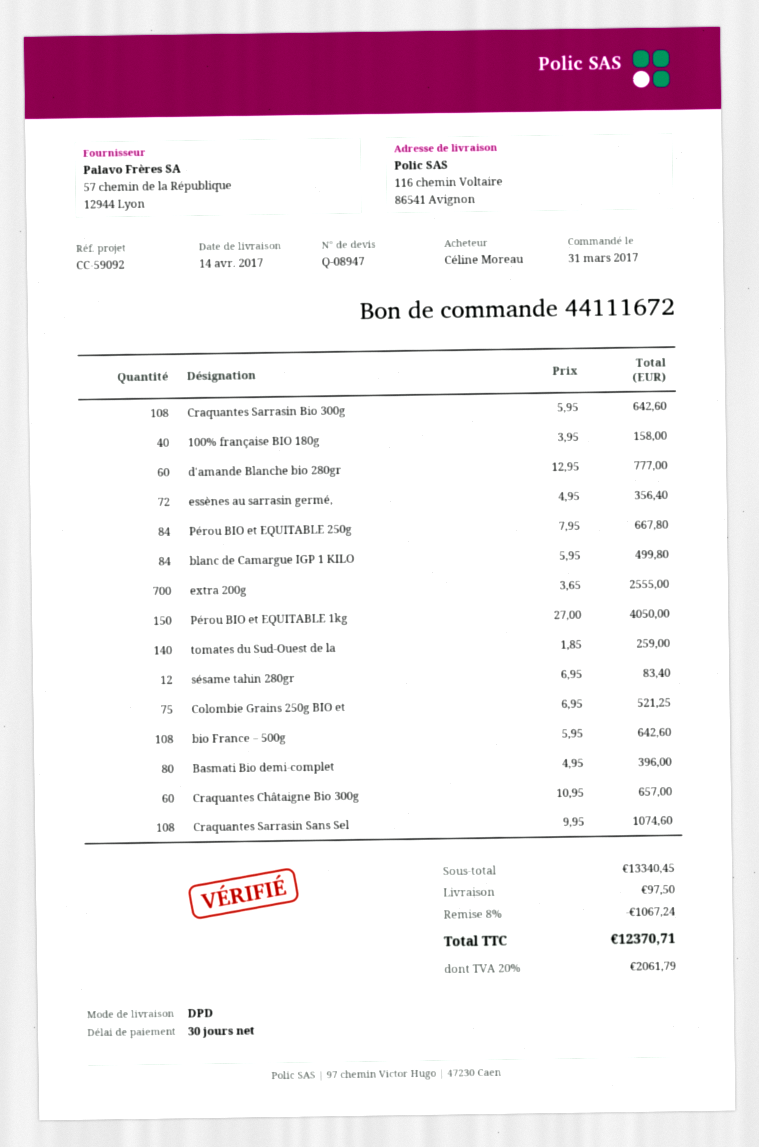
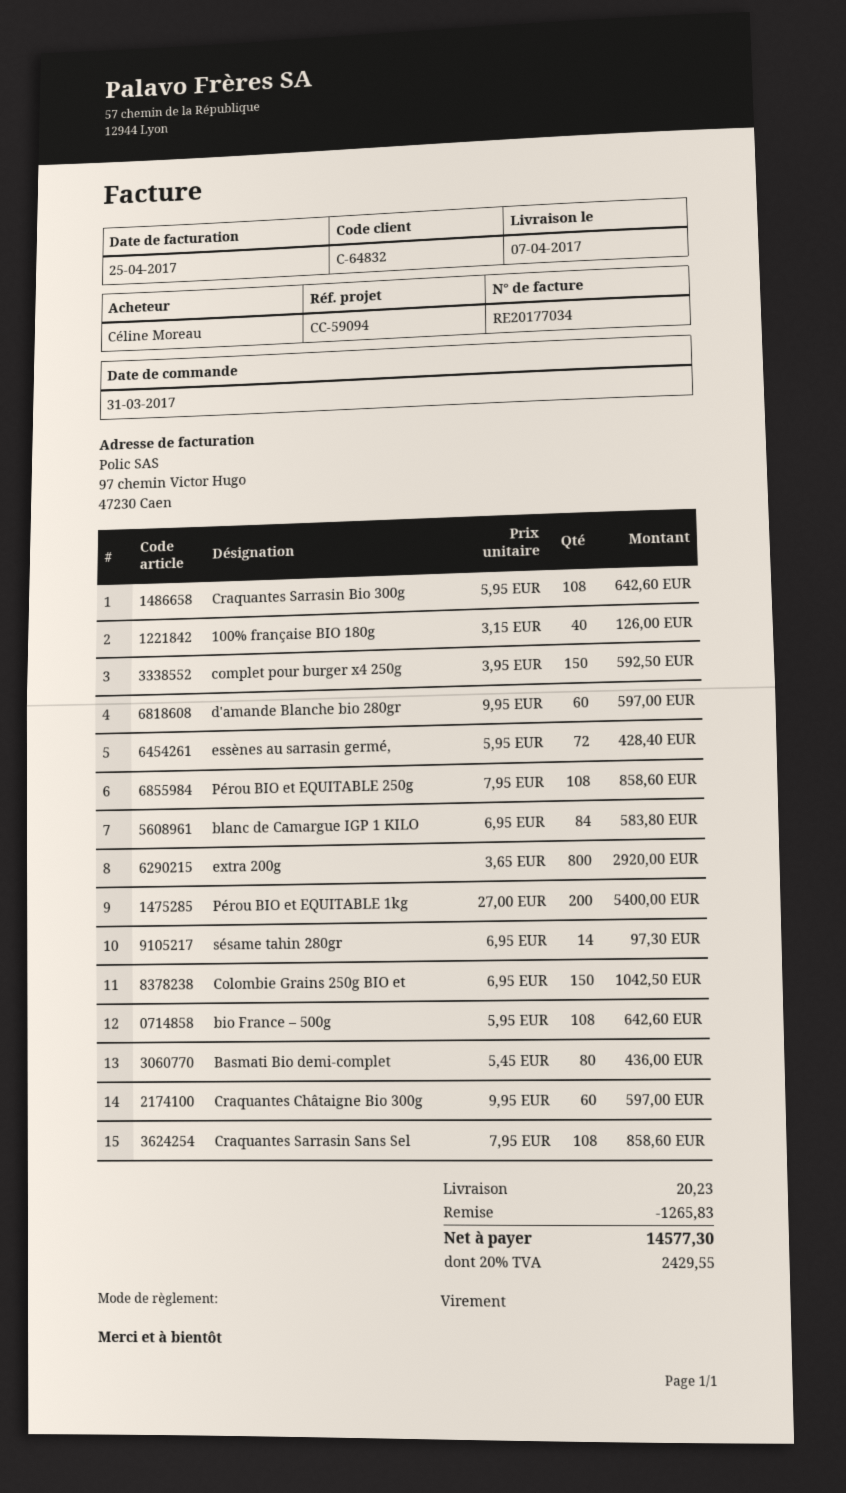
delivery date: 2017-04-14 -> 2017-04-07
reference: CC-59092 -> CC-59094
100% française BIO 180g: 40 x 3.95 = 158.00 -> 40 x 3.15 = 126.00
d'amande Blanche bio 280gr: 60 x 12.95 = 777.00 -> 60 x 9.95 = 597.00
essènes au sarrasin germé,: 72 x 4.95 = 356.40 -> 72 x 5.95 = 428.40
Pérou BIO et EQUITABLE 250g: 84 x 7.95 = 667.80 -> 108 x 7.95 = 858.60
blanc de Camargue IGP 1 KILO: 84 x 5.95 = 499.80 -> 84 x 6.95 = 583.80
extra 200g: 700 x 3.65 = 2555.00 -> 800 x 3.65 = 2920.00
Pérou BIO et EQUITABLE 1kg: 150 x 27.00 = 4050.00 -> 200 x 27.00 = 5400.00
tomates du Sud-Ouest de la: 140 x 1.85 = 259.00 -> none
sésame tahin 280gr: 12 x 6.95 = 83.40 -> 14 x 6.95 = 97.30
Colombie Grains 250g BIO et: 75 x 6.95 = 521.25 -> 150 x 6.95 = 1042.50
Basmati Bio demi-complet: 80 x 4.95 = 396.00 -> 80 x 5.45 = 436.00
Craquantes Châtaigne Bio 300g: 60 x 10.95 = 657.00 -> 60 x 9.95 = 597.00
Craquantes Sarrasin Sans Sel: 108 x 9.95 = 1074.60 -> 108 x 7.95 = 858.60
complet pour burger x4 250g: none -> 150 x 3.95 = 592.50
discount: 1067.24 -> 1265.83
shipping: 97.50 -> 20.23
tax: 20% = 2061.79 -> 20% = 2429.55
total: 12370.71 -> 14577.30

